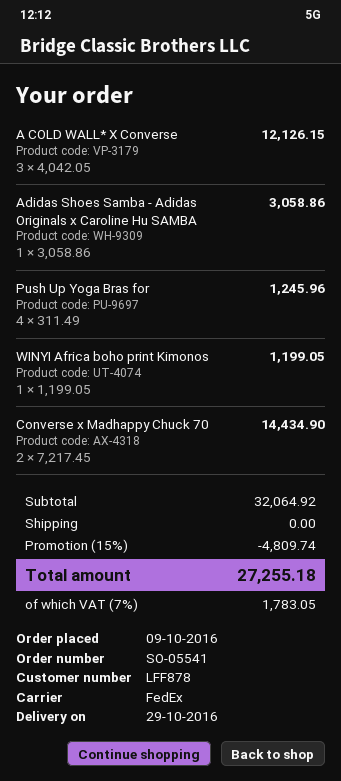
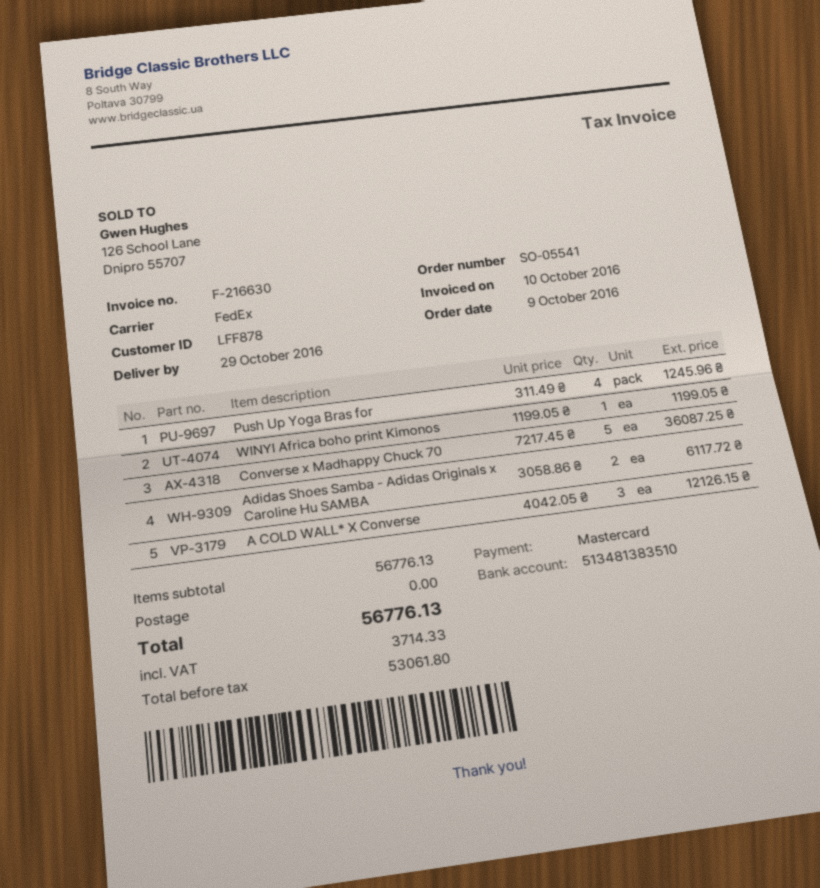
Adidas Shoes Samba - Adidas Originals x Caroline Hu SAMBA: 1 x 3058.86 = 3058.86 -> 2 x 3058.86 = 6117.72
Converse x Madhappy Chuck 70: 2 x 7217.45 = 14434.90 -> 5 x 7217.45 = 36087.25
subtotal: 32064.92 -> 56776.13
discount: 15% = 4809.74 -> none
tax: 1783.05 -> 3714.33
total: 27255.18 -> 56776.13

